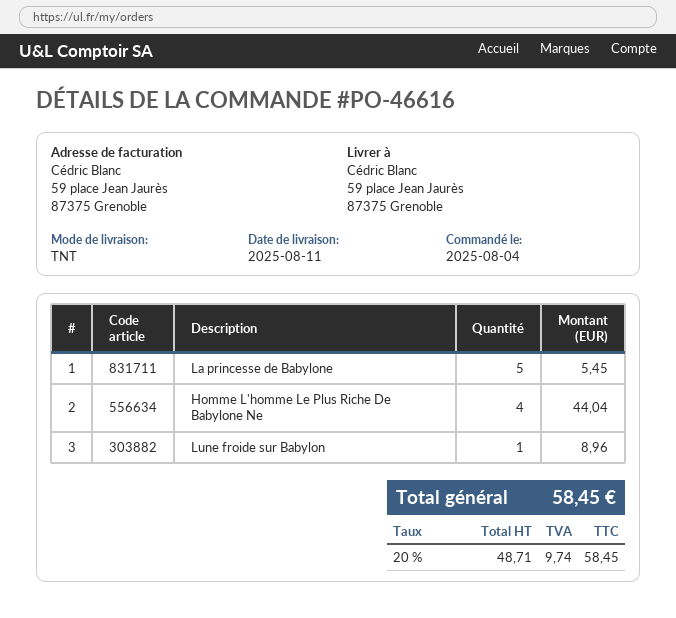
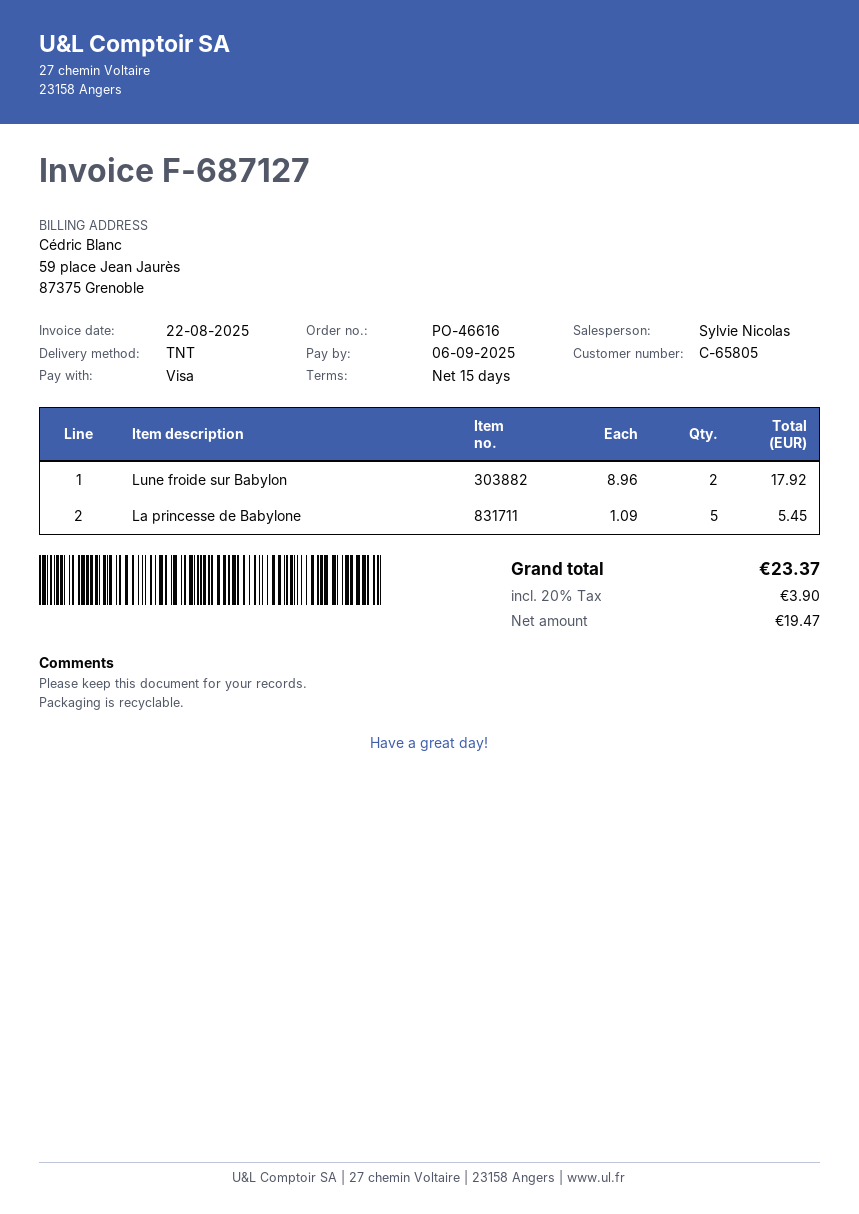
Homme L'homme Le Plus Riche De Babylone Ne: 4 for 44.04 -> none
Lune froide sur Babylon: 1 for 8.96 -> 2 for 17.92
net: 48.71 -> 19.47
tax: 20% = 9.74 -> 20% = 3.90
total: 58.45 -> 23.37

